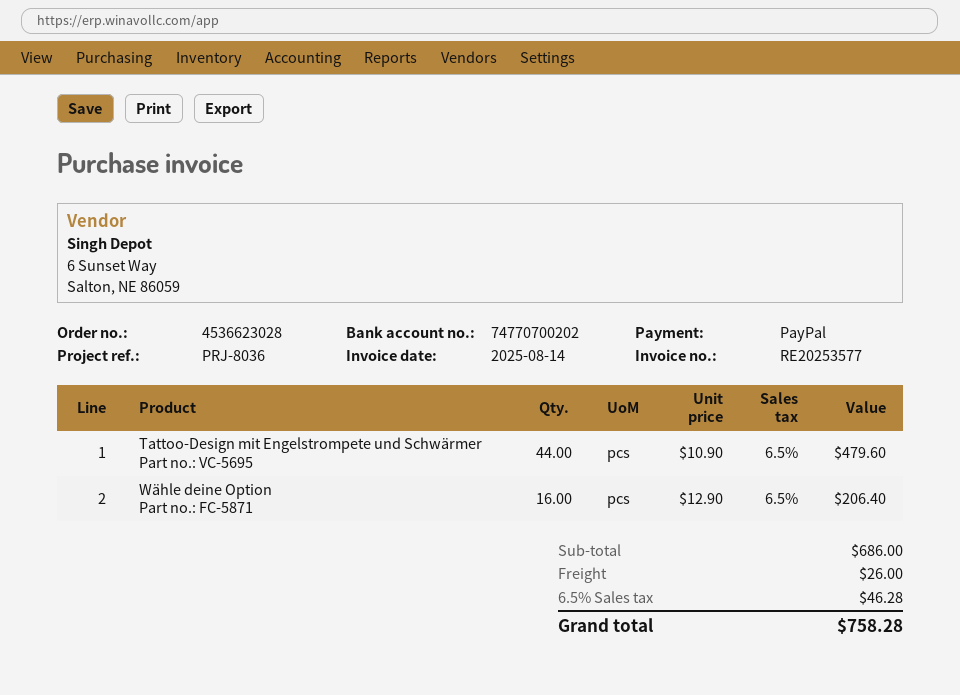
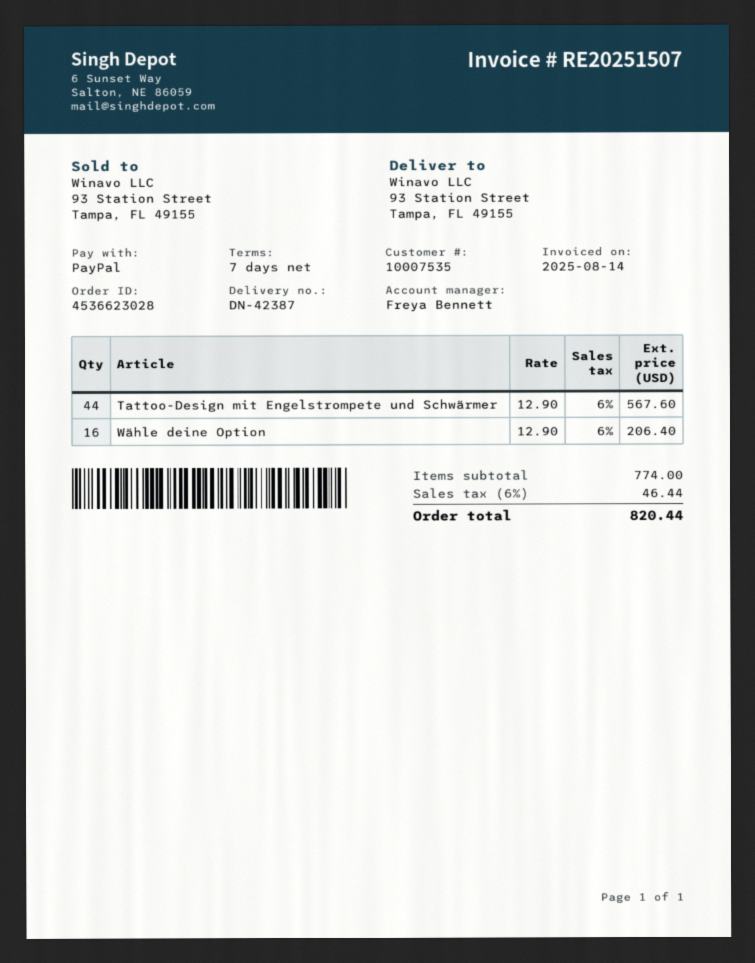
invoice number: RE20253577 -> RE20251507
Tattoo-Design mit Engelstrompete und Schwärmer: 44 x 10.90 = 479.60 -> 44 x 12.90 = 567.60
subtotal: 686.00 -> 774.00
shipping: 26.00 -> none
tax: 6.5% = 46.28 -> 6% = 46.44
total: 758.28 -> 820.44

